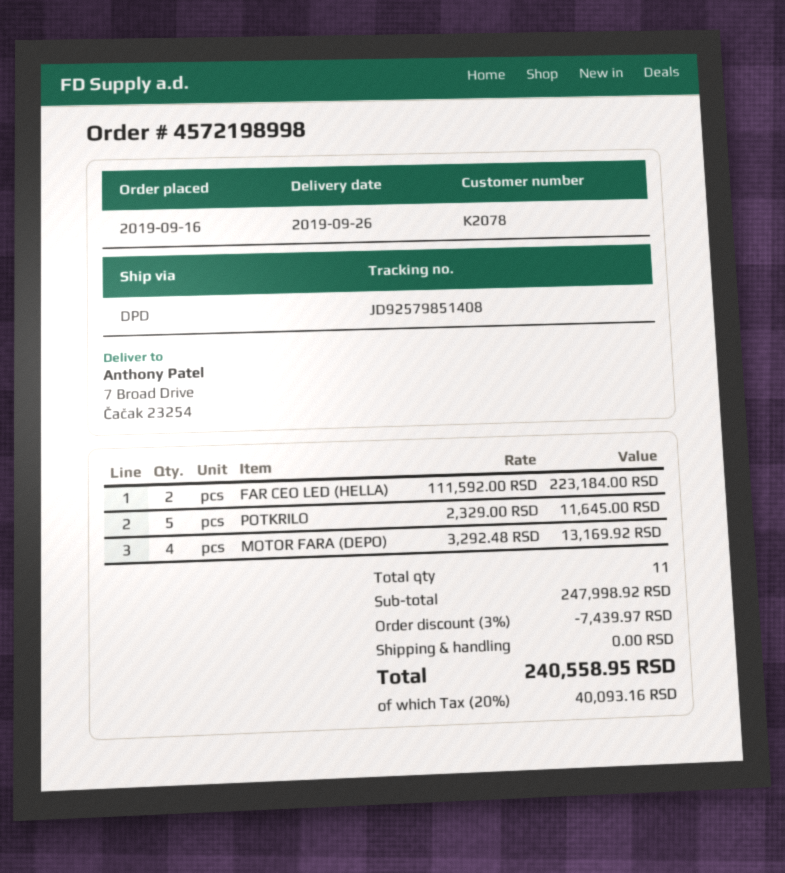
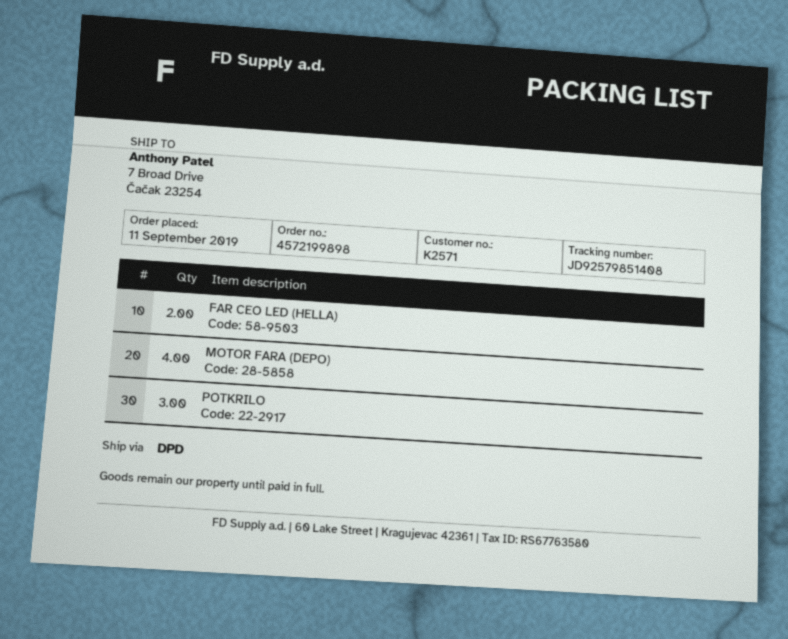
order number: 4572198998 -> 4572199898
order date: 2019-09-16 -> 2019-09-11
customer number: K2078 -> K2571
POTKRILO: 5 -> 3

